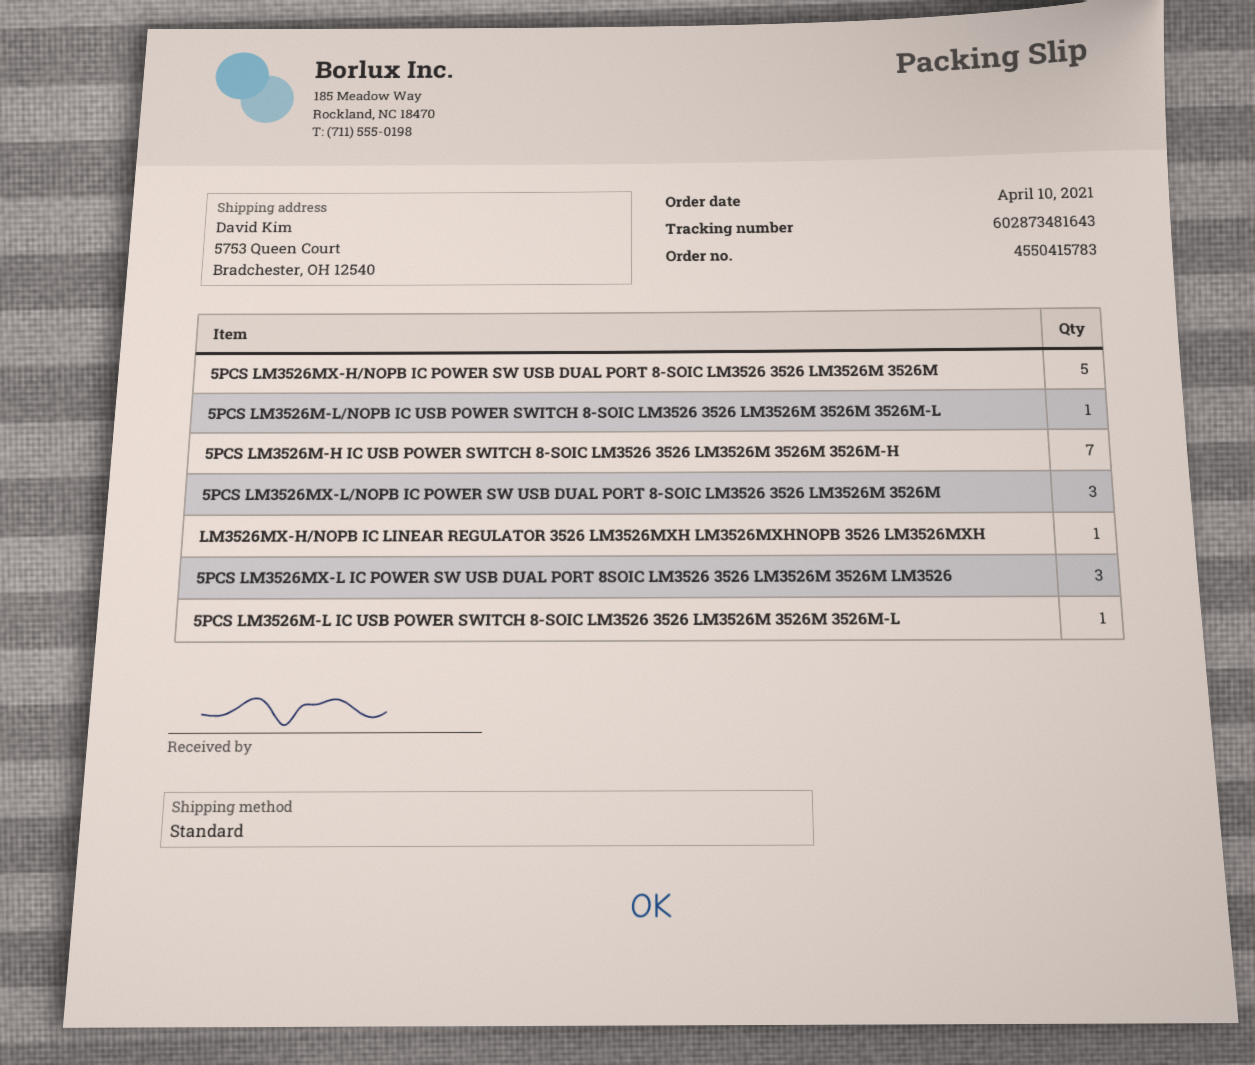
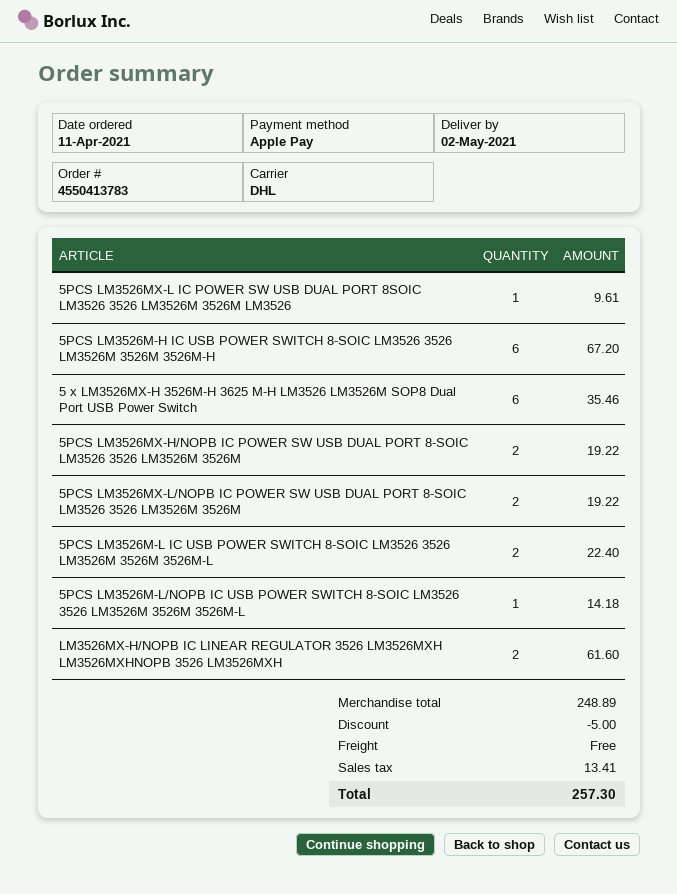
order number: 4550415783 -> 4550413783
order date: 2021-04-10 -> 2021-04-11
shipping method: standard -> DHL
5PCS LM3526MX-H/NOPB IC POWER SW USB DUAL PORT 8-SOIC LM3526 3526 LM3526M 3526M: 5 -> 2
5PCS LM3526M-H IC USB POWER SWITCH 8-SOIC LM3526 3526 LM3526M 3526M 3526M-H: 7 -> 6
5PCS LM3526MX-L/NOPB IC POWER SW USB DUAL PORT 8-SOIC LM3526 3526 LM3526M 3526M: 3 -> 2
LM3526MX-H/NOPB IC LINEAR REGULATOR 3526 LM3526MXH LM3526MXHNOPB 3526 LM3526MXH: 1 -> 2
5PCS LM3526MX-L IC POWER SW USB DUAL PORT 8SOIC LM3526 3526 LM3526M 3526M LM3526: 3 -> 1
5PCS LM3526M-L IC USB POWER SWITCH 8-SOIC LM3526 3526 LM3526M 3526M 3526M-L: 1 -> 2
5 x LM3526MX-H 3526M-H 3625 M-H LM3526 LM3526M SOP8 Dual Port USB Power Switch: none -> 6

